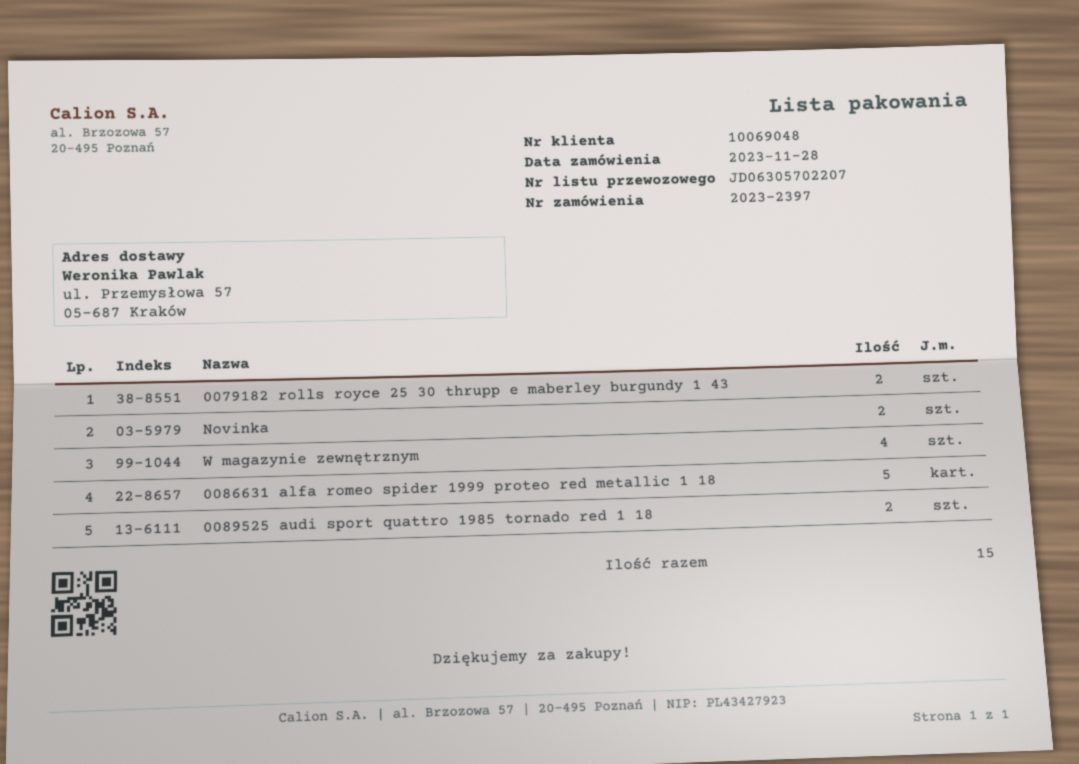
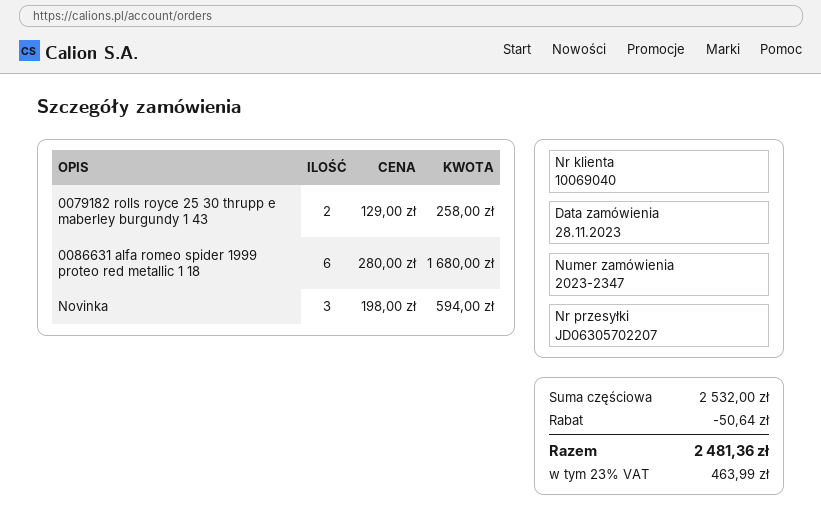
order number: 2023-2397 -> 2023-2347
customer number: 10069048 -> 10069040
Novinka: 2 -> 3
W magazynie zewnętrznym: 4 -> none
0086631 alfa romeo spider 1999 proteo red metallic 1 18: 5 -> 6
0089525 audi sport quattro 1985 tornado red 1 18: 2 -> none

